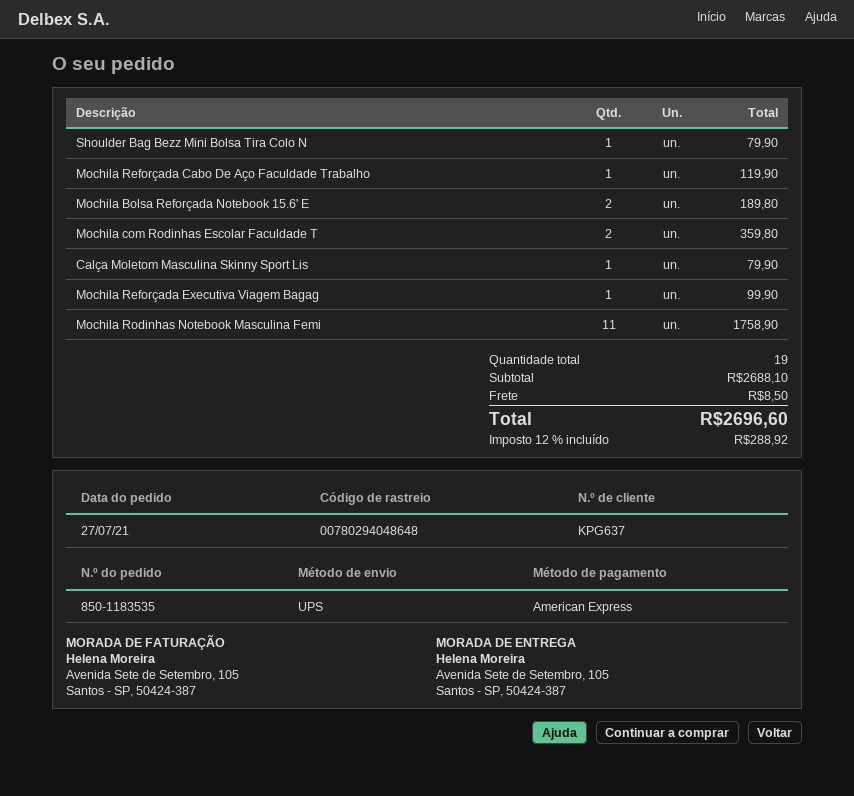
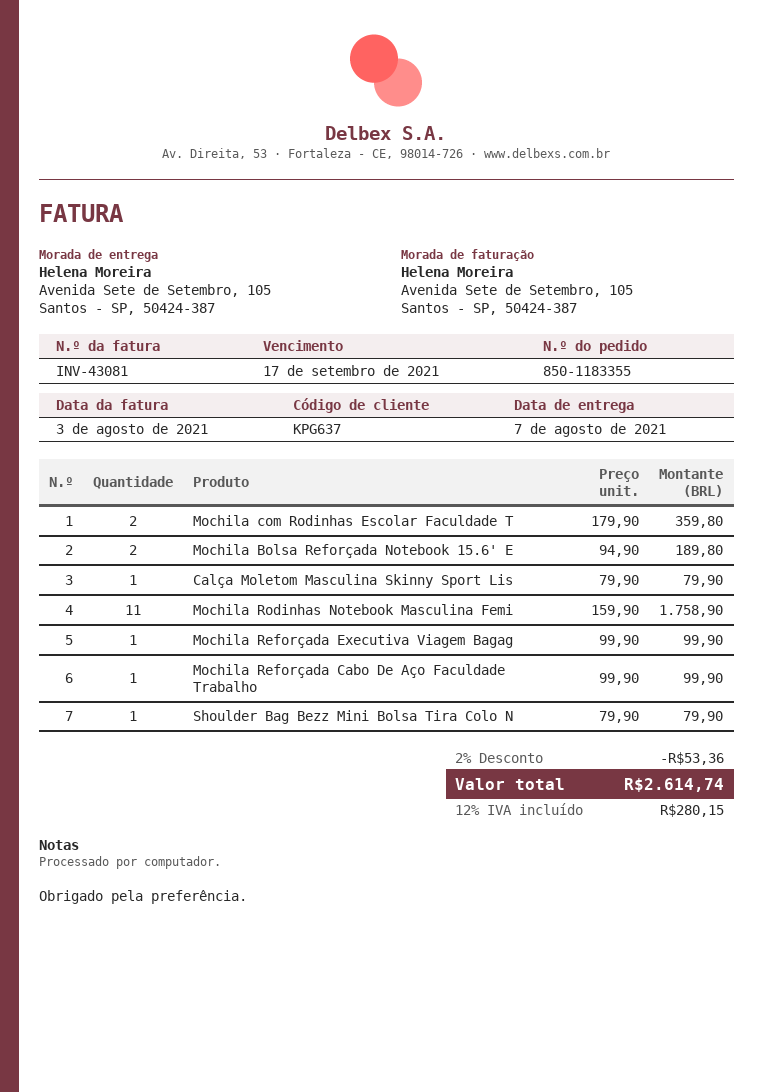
order number: 850-1183535 -> 850-1183355
Mochila Reforçada Cabo De Aço Faculdade Trabalho: 1 for 119.90 -> 1 for 99.90
discount: none -> 2% = 53.36
shipping: 8.50 -> none
tax: 12% = 288.92 -> 12% = 280.15
total: 2696.60 -> 2614.74

